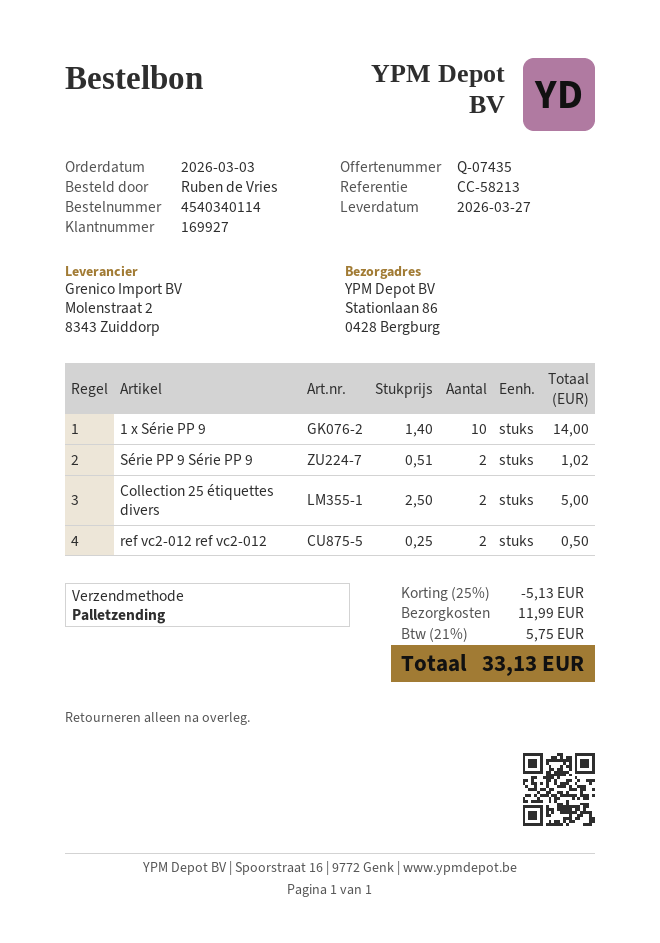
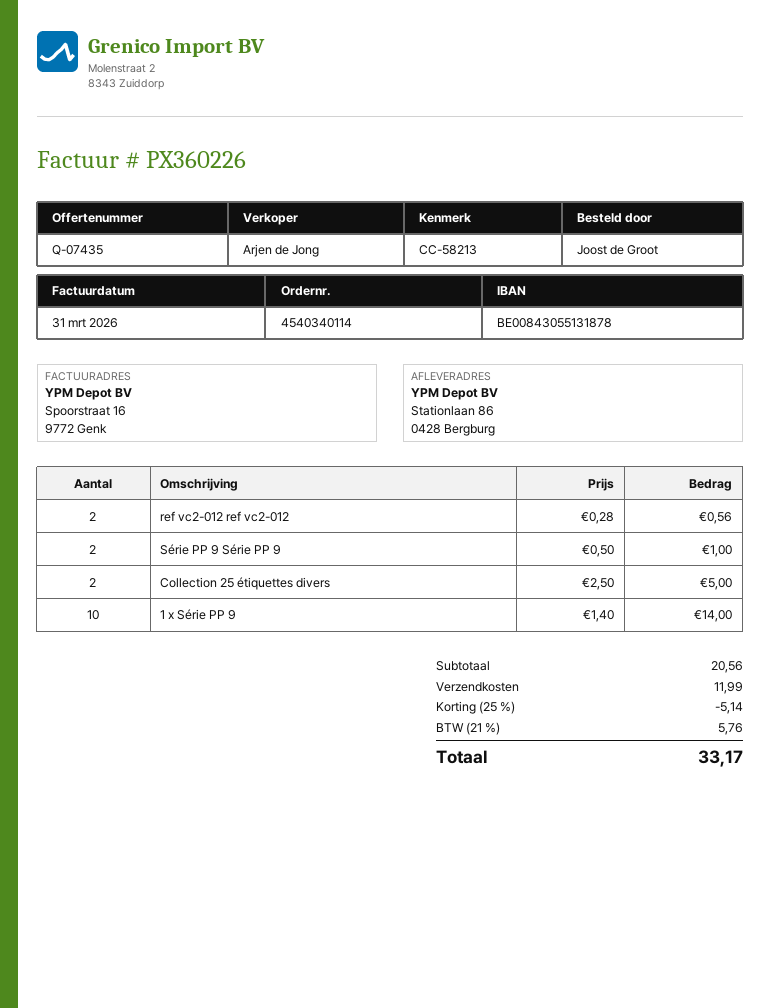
ordered by: Ruben de Vries -> Joost de Groot
Série PP 9 Série PP 9: 2 x 0.51 = 1.02 -> 2 x 0.50 = 1.00
ref vc2-012 ref vc2-012: 2 x 0.25 = 0.50 -> 2 x 0.28 = 0.56
discount: 25% = 5.13 -> 25% = 5.14
tax: 21% = 5.75 -> 21% = 5.76
total: 33.13 -> 33.17

